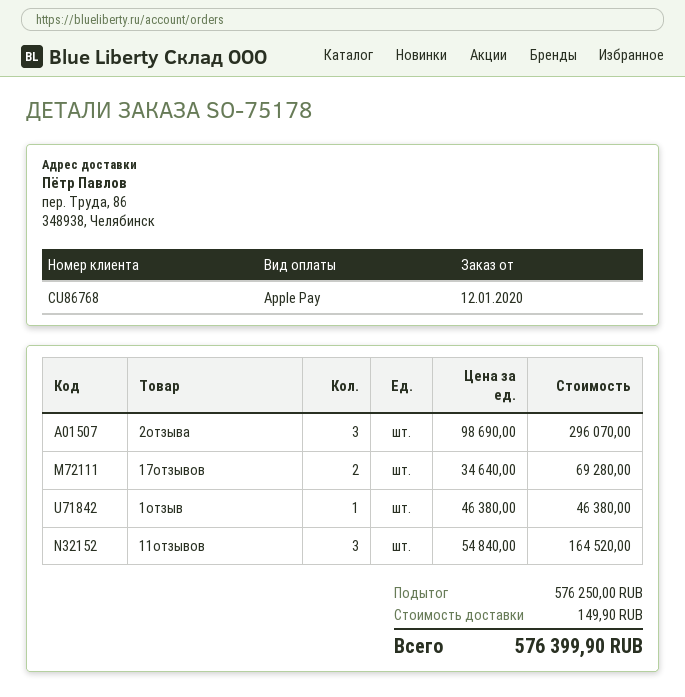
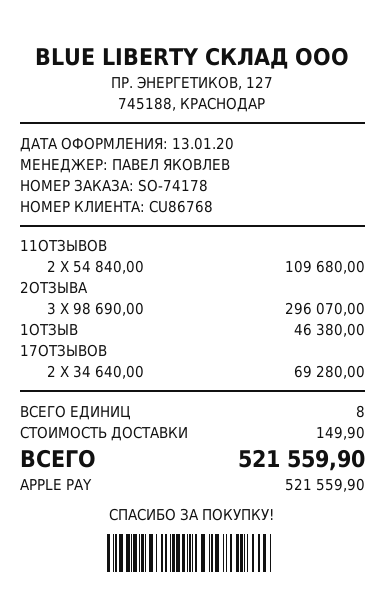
order number: SO-75178 -> SO-74178
order date: 2020-01-12 -> 2020-01-13
11отзывов: 3 x 54840.00 = 164520.00 -> 2 x 54840.00 = 109680.00
total: 576399.90 -> 521559.90

